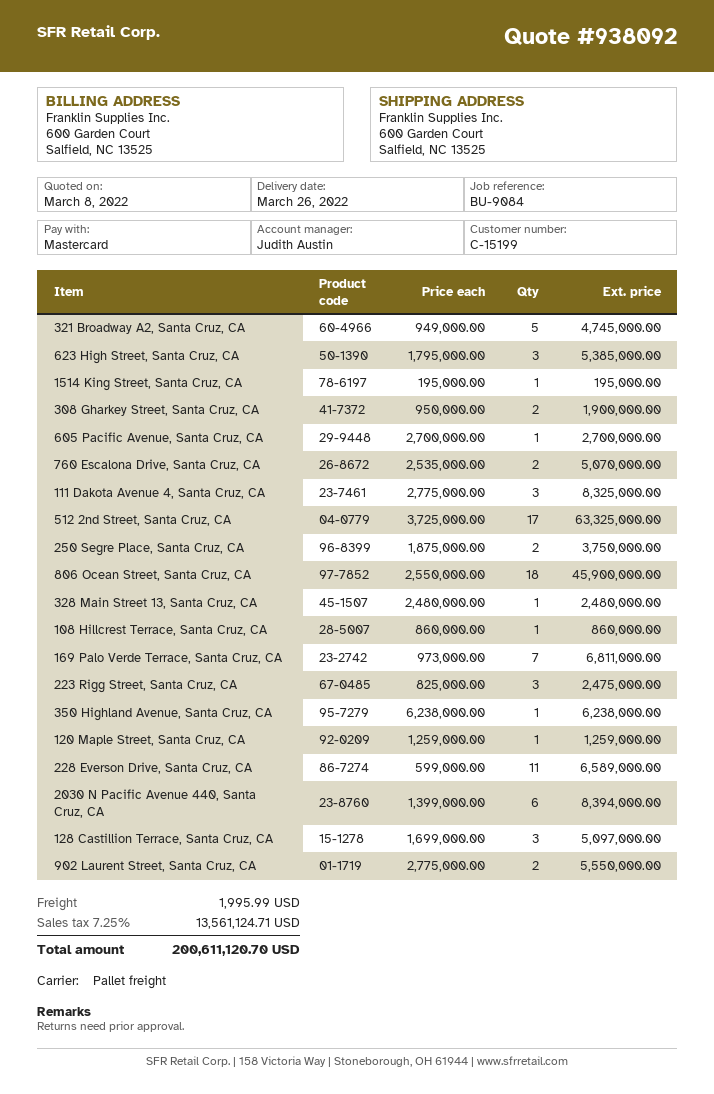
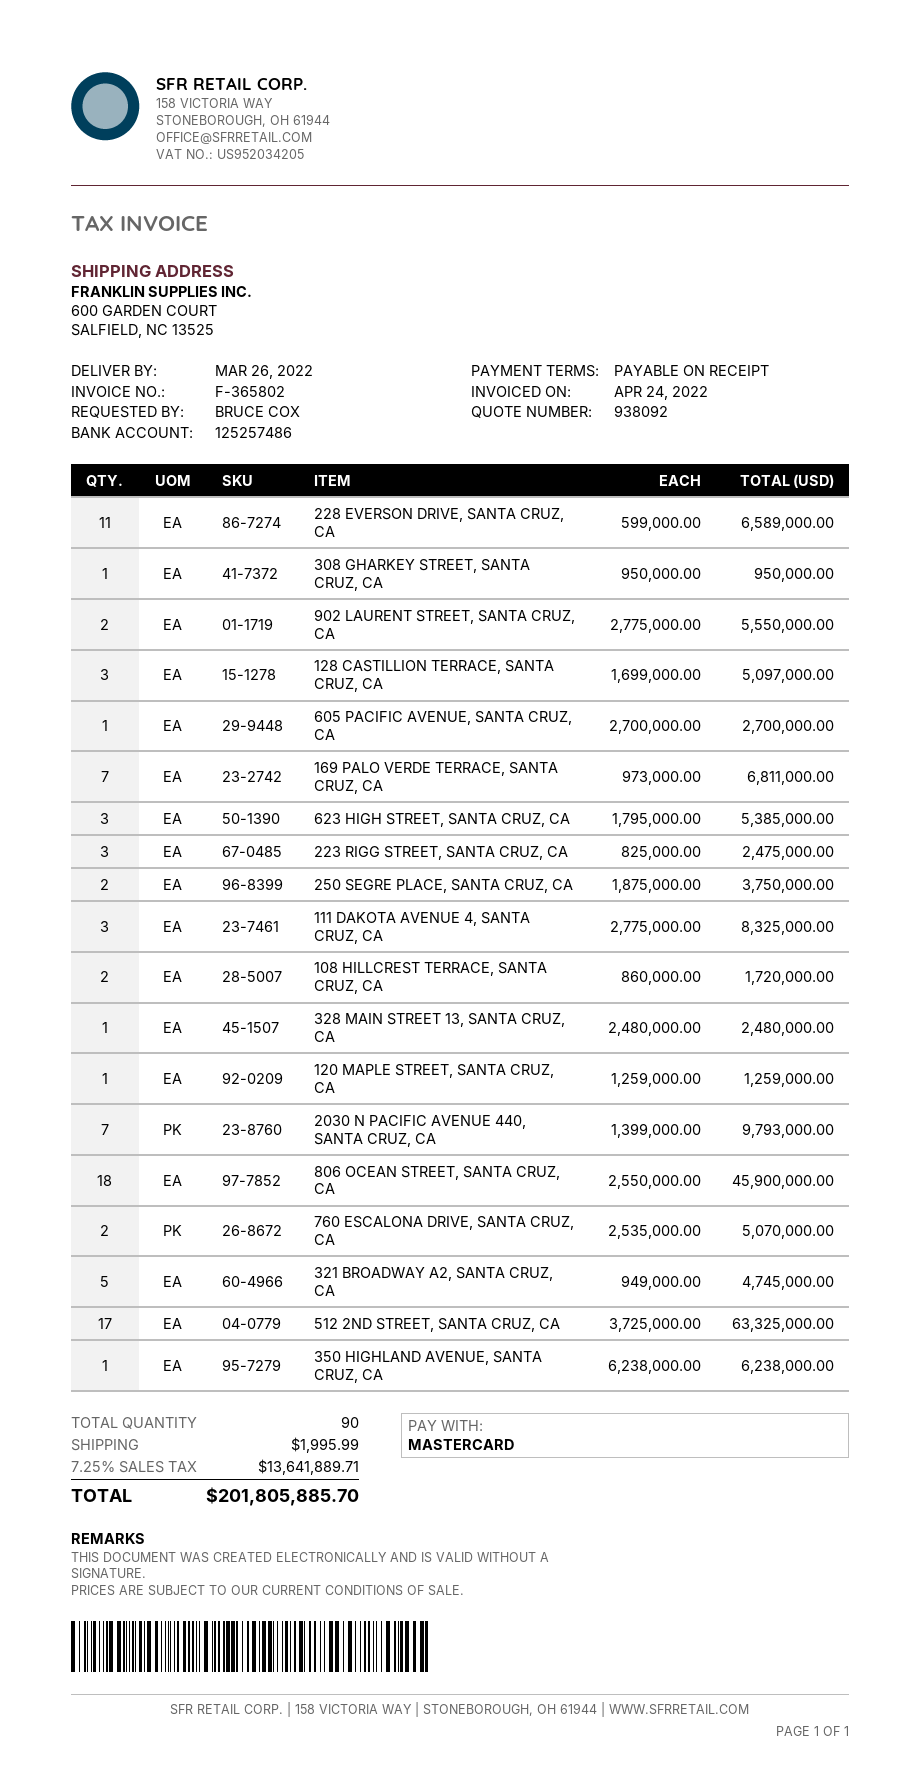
1514 King Street, Santa Cruz, CA: 1 x 195000.00 = 195000.00 -> none
308 Gharkey Street, Santa Cruz, CA: 2 x 950000.00 = 1900000.00 -> 1 x 950000.00 = 950000.00
108 Hillcrest Terrace, Santa Cruz, CA: 1 x 860000.00 = 860000.00 -> 2 x 860000.00 = 1720000.00
2030 N Pacific Avenue 440, Santa Cruz, CA: 6 x 1399000.00 = 8394000.00 -> 7 x 1399000.00 = 9793000.00
tax: 7.25% = 13561124.71 -> 7.25% = 13641889.71
total: 200611120.70 -> 201805885.70

